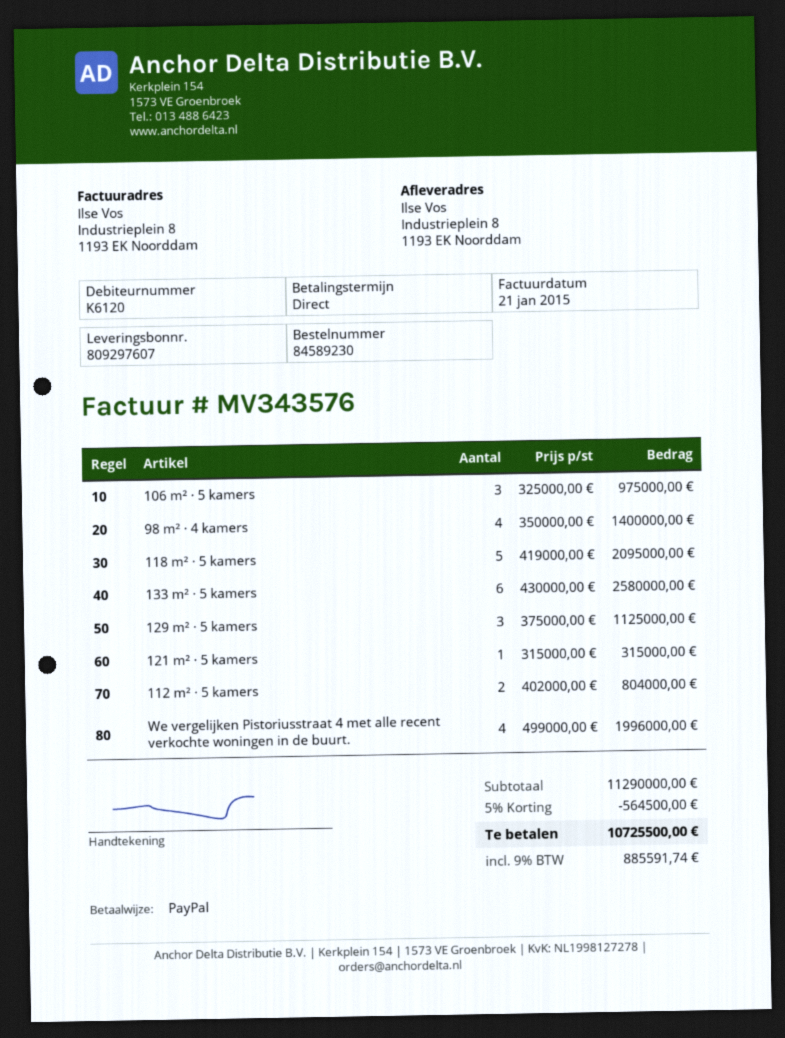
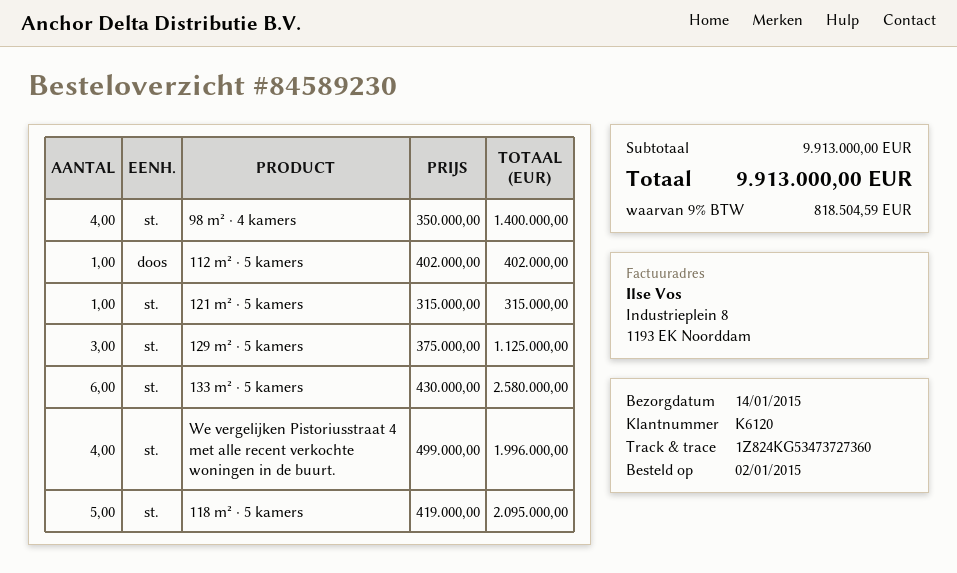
106 m² · 5 kamers: 3 x 325000.00 = 975000.00 -> none
112 m² · 5 kamers: 2 x 402000.00 = 804000.00 -> 1 x 402000.00 = 402000.00
subtotal: 11290000.00 -> 9913000.00
discount: 5% = 564500.00 -> none
tax: 9% = 885591.74 -> 9% = 818504.59
total: 10725500.00 -> 9913000.00

